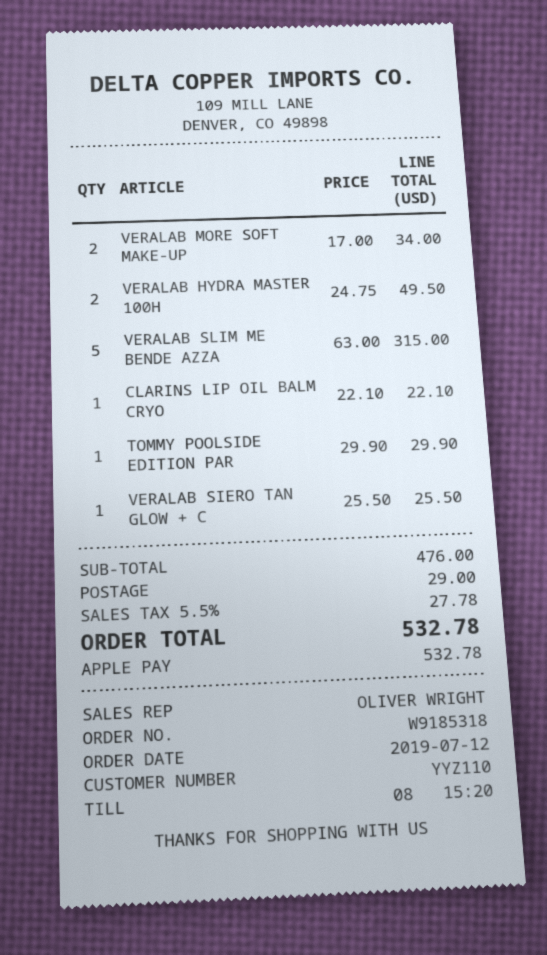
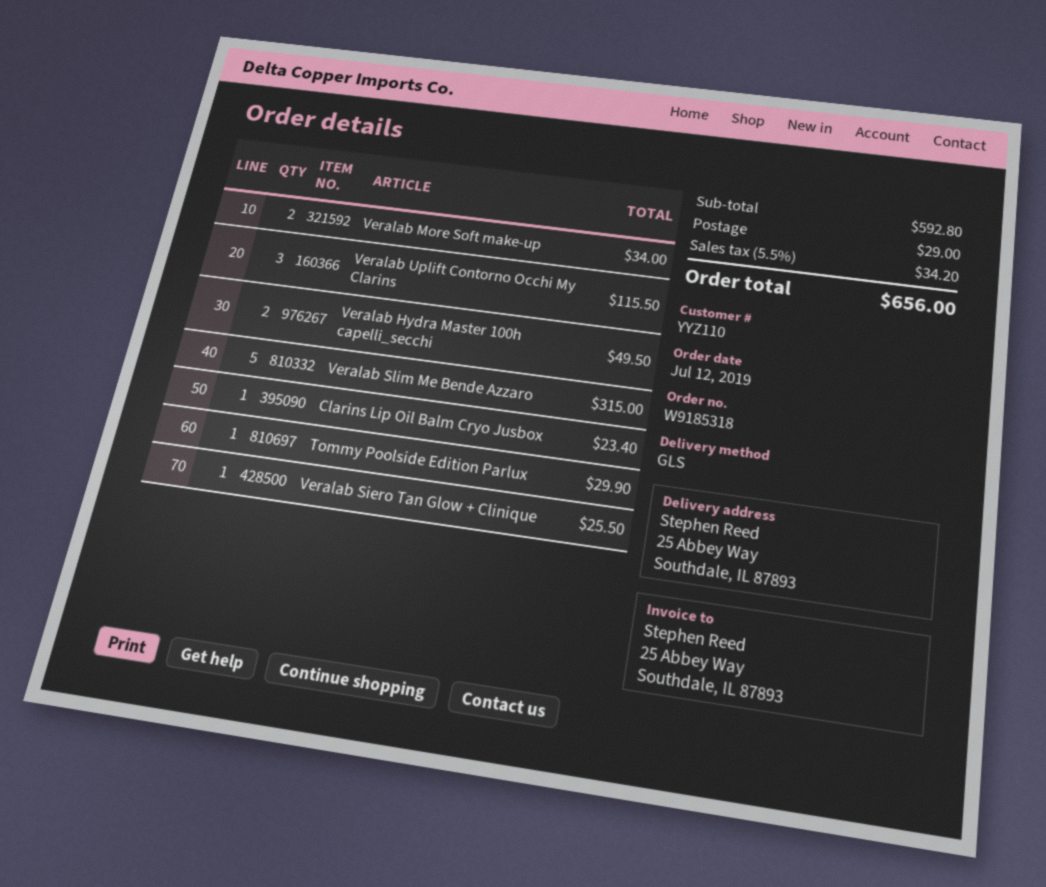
CLARINS LIP OIL BALM CRYO: 1 for 22.10 -> 1 for 23.40
Veralab Uplift Contorno Occhi My Clarins: none -> 3 for 115.50
subtotal: 476.00 -> 592.80
tax: 5.5% = 27.78 -> 5.5% = 34.20
total: 532.78 -> 656.00

